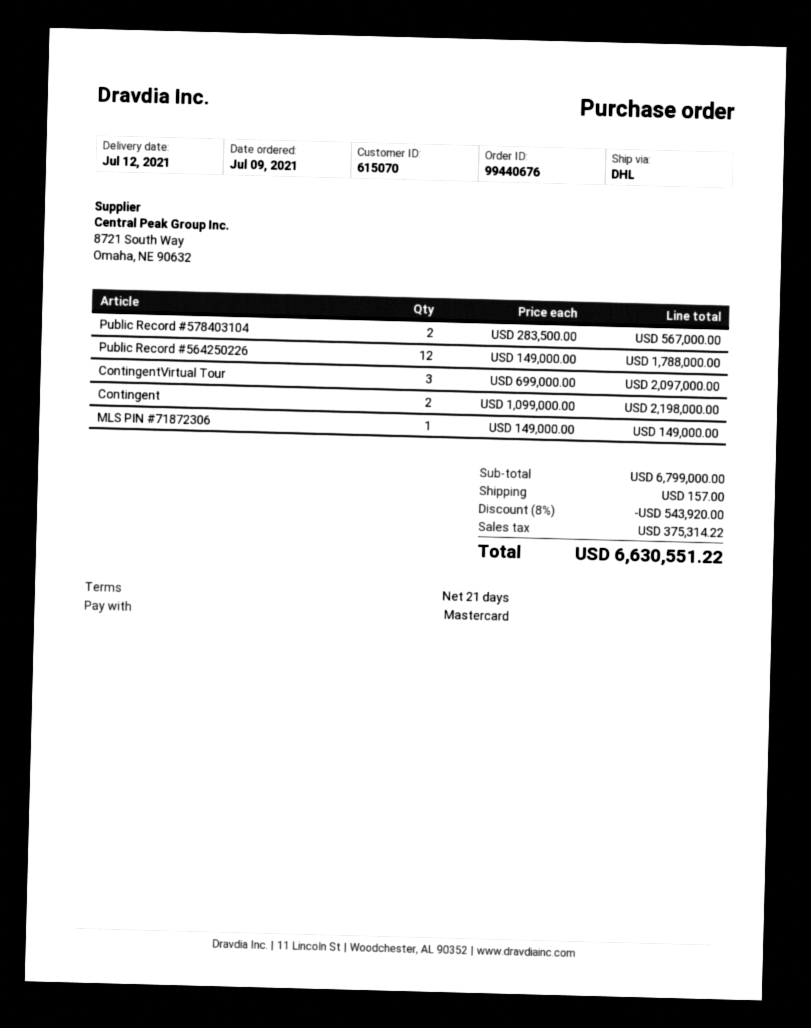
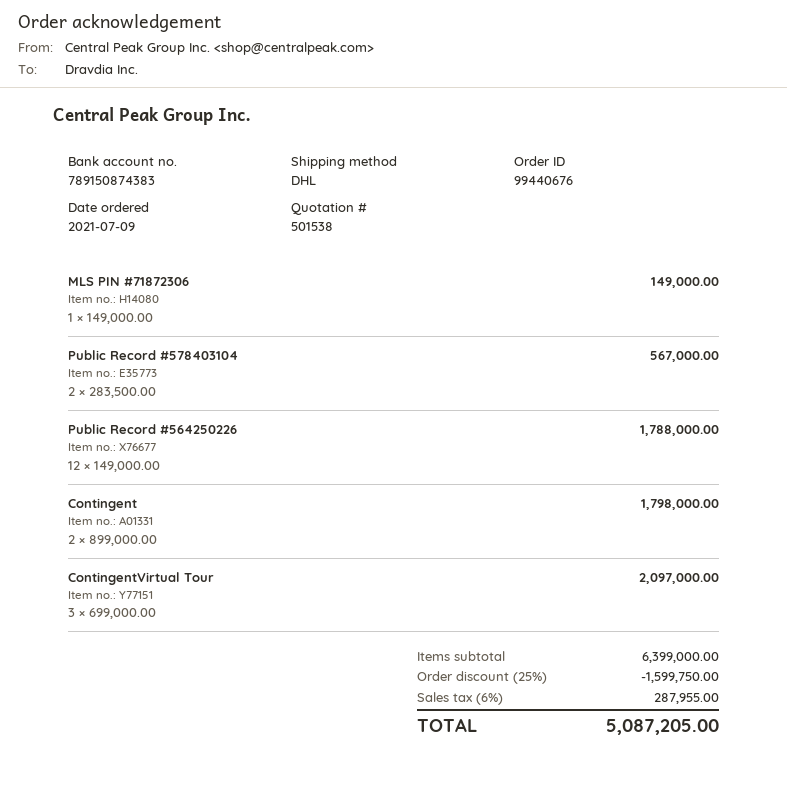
Contingent: 2 x 1099000.00 = 2198000.00 -> 2 x 899000.00 = 1798000.00
subtotal: 6799000.00 -> 6399000.00
discount: 8% = 543920.00 -> 25% = 1599750.00
shipping: 157.00 -> none
tax: 375314.22 -> 287955.00
total: 6630551.22 -> 5087205.00

